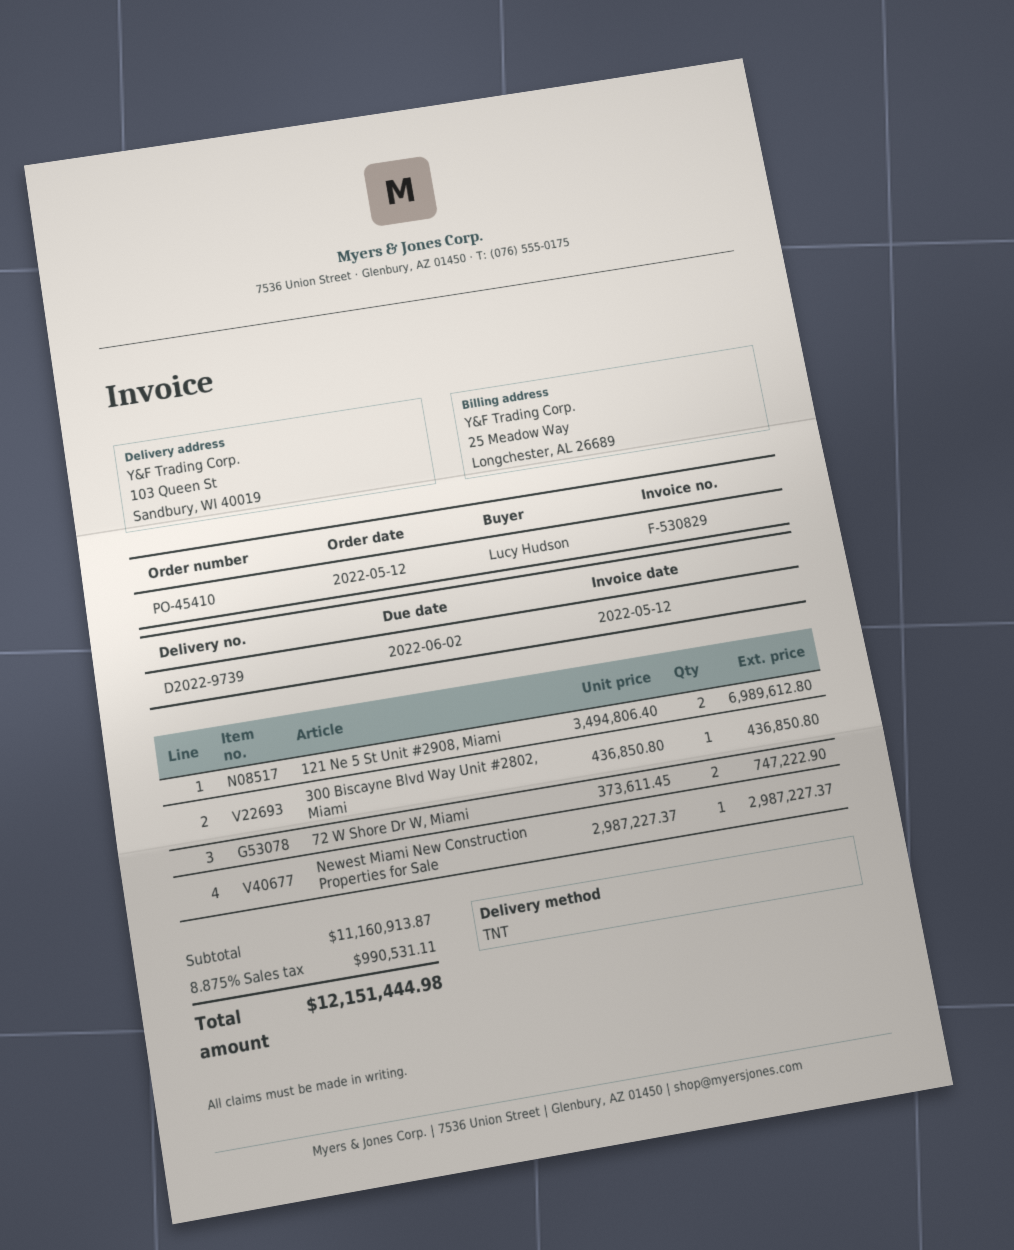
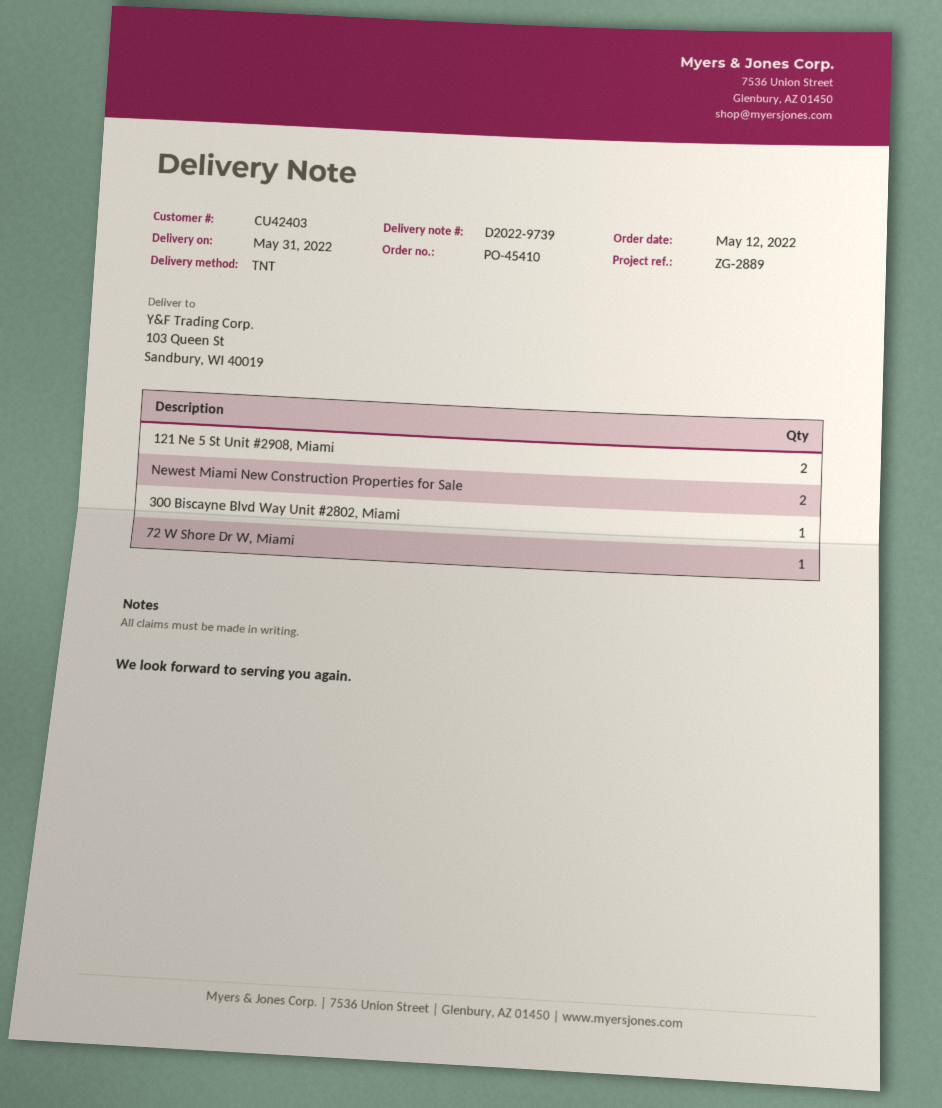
72 W Shore Dr W, Miami: 2 -> 1
Newest Miami New Construction Properties for Sale: 1 -> 2

